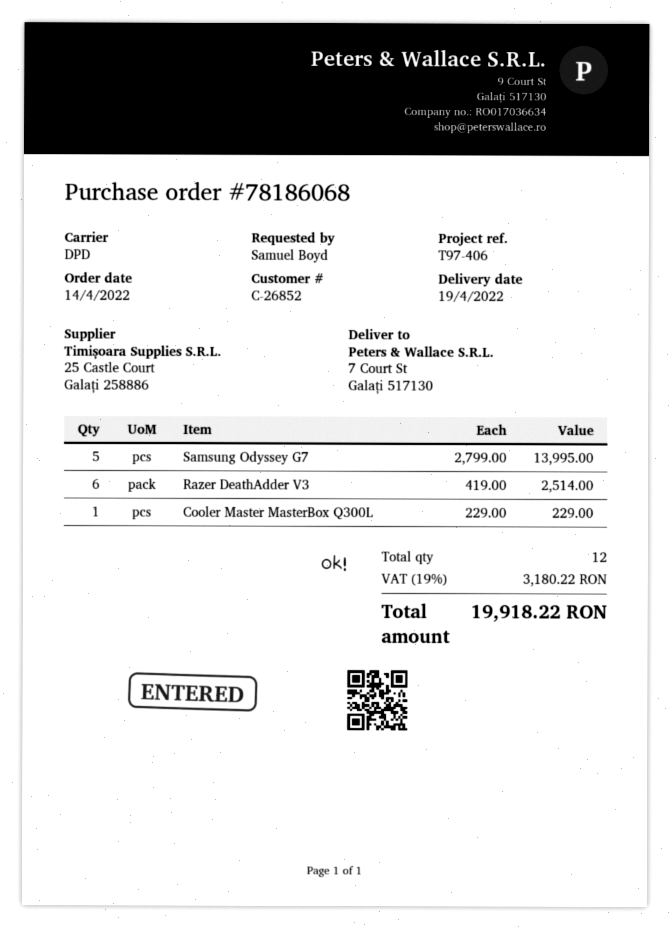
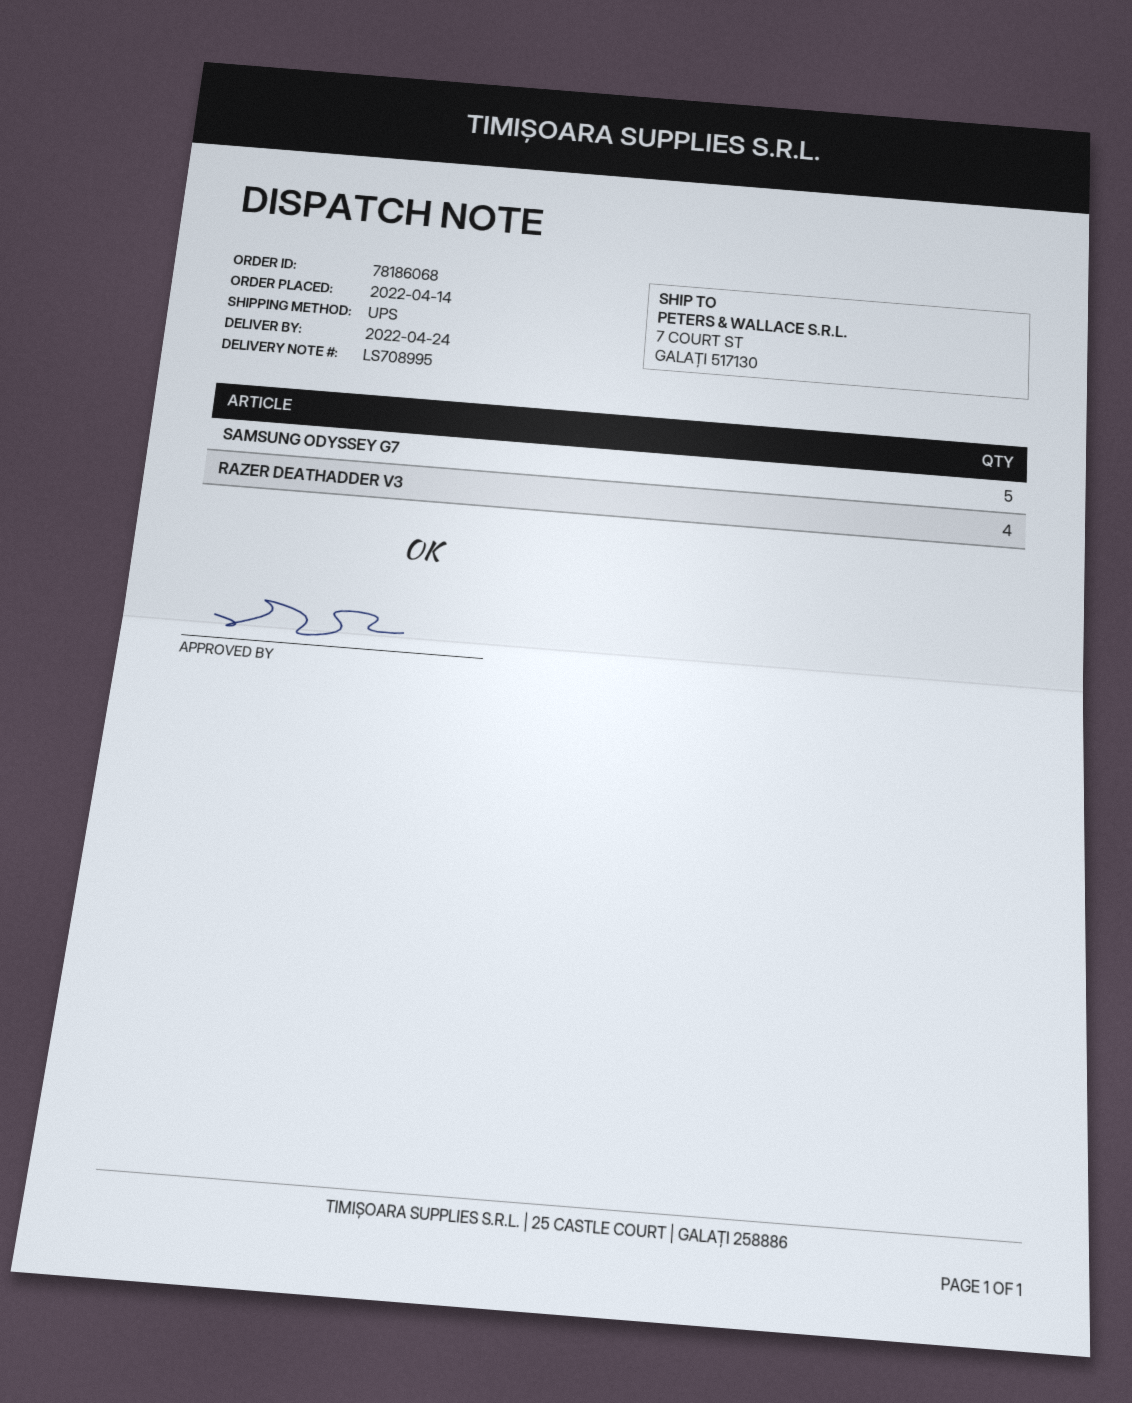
delivery date: 2022-04-19 -> 2022-04-24
shipping method: DPD -> UPS
Razer DeathAdder V3: 6 -> 4
Cooler Master MasterBox Q300L: 1 -> none

